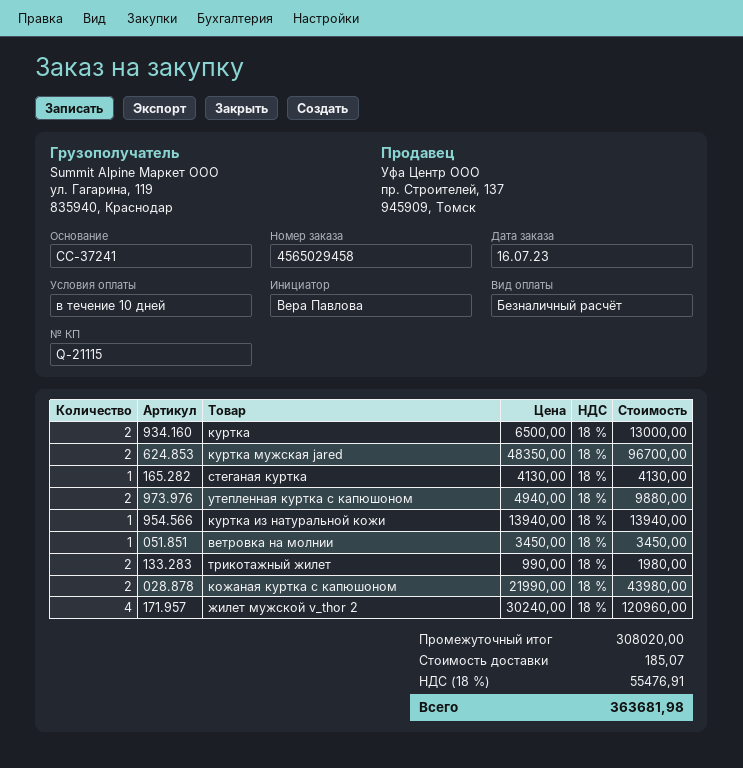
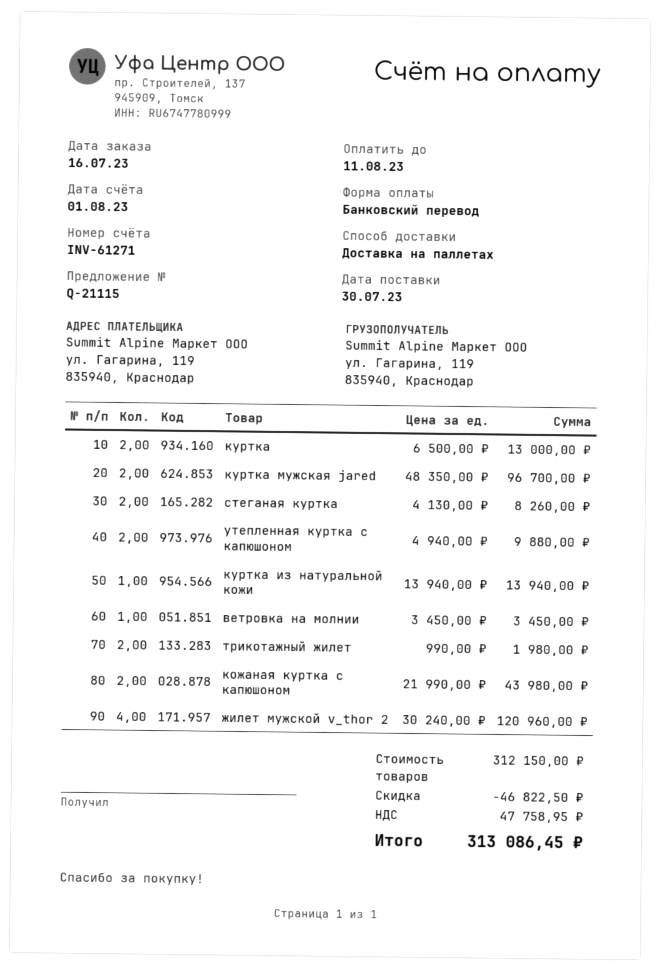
стеганая куртка: 1 x 4130.00 = 4130.00 -> 2 x 4130.00 = 8260.00
subtotal: 308020.00 -> 312150.00
discount: none -> 46822.50
shipping: 185.07 -> none
tax: 55476.91 -> 47758.95
total: 363681.98 -> 313086.45

